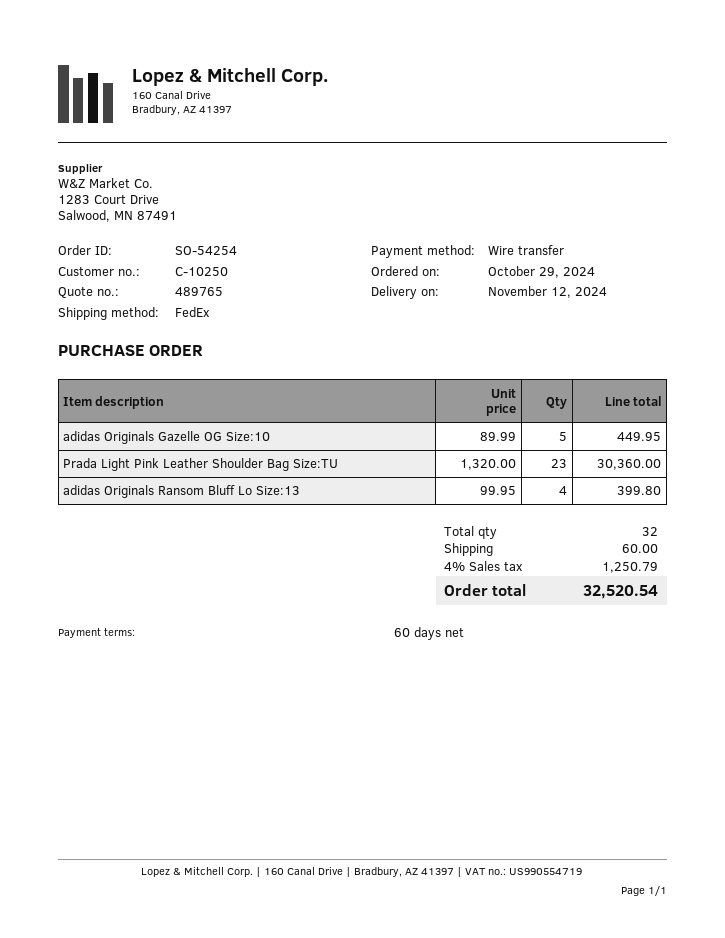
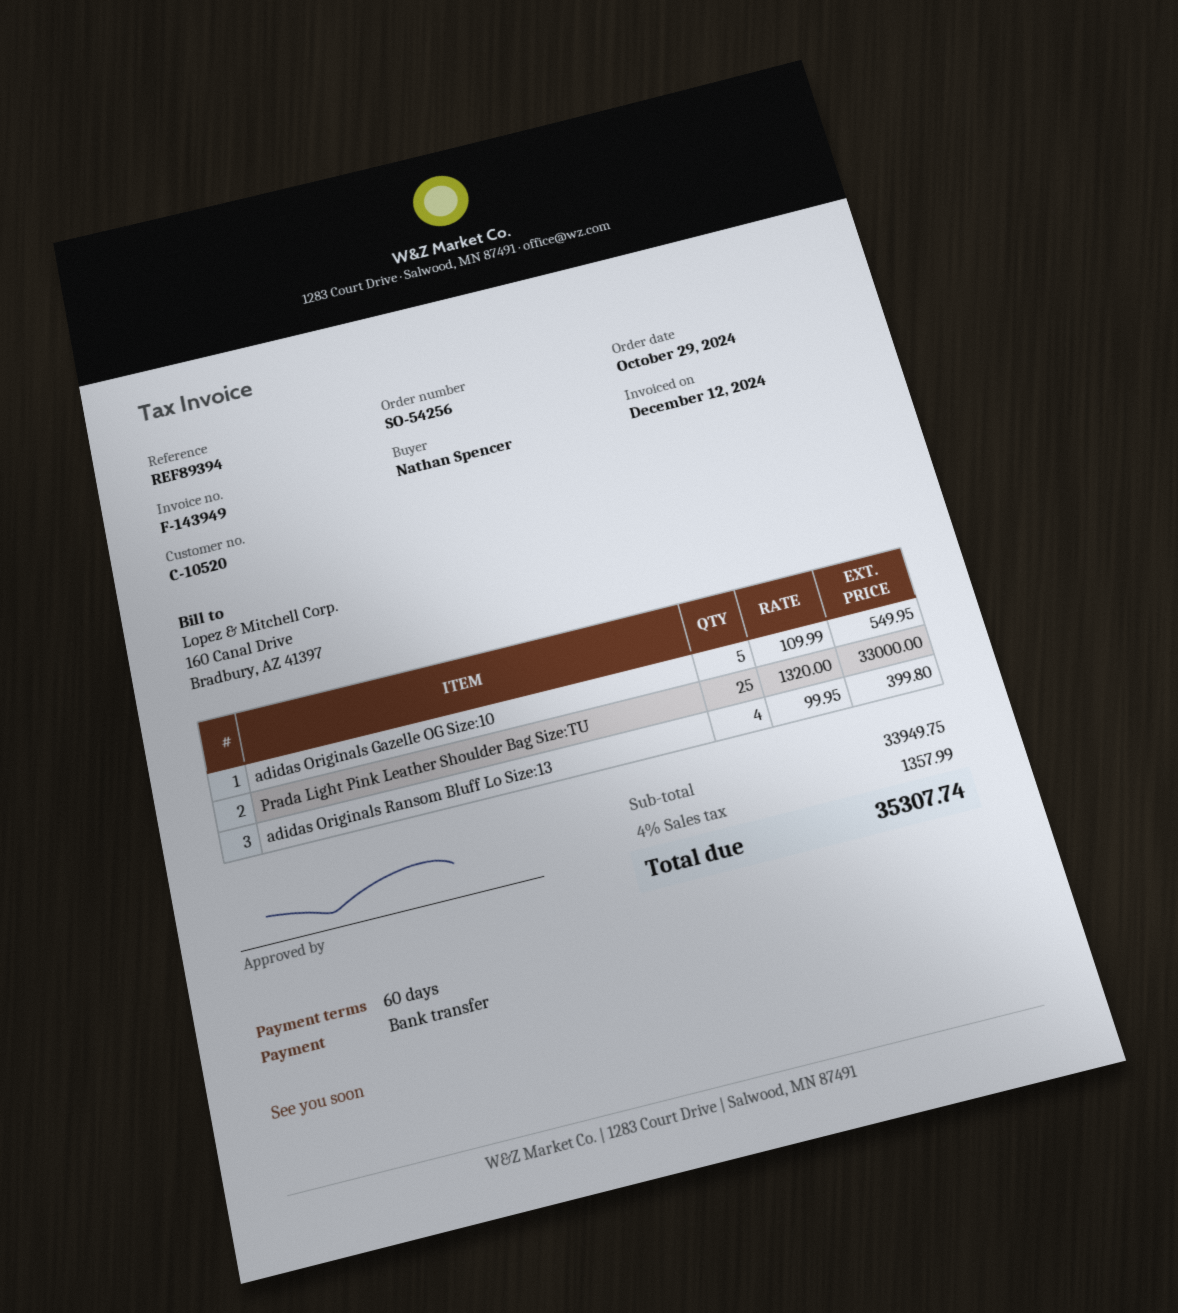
order number: SO-54254 -> SO-54256
customer number: C-10250 -> C-10520
adidas Originals Gazelle OG Size:10: 5 x 89.99 = 449.95 -> 5 x 109.99 = 549.95
Prada Light Pink Leather Shoulder Bag Size:TU: 23 x 1320.00 = 30360.00 -> 25 x 1320.00 = 33000.00
shipping: 60.00 -> none
tax: 4% = 1250.79 -> 4% = 1357.99
total: 32520.54 -> 35307.74

